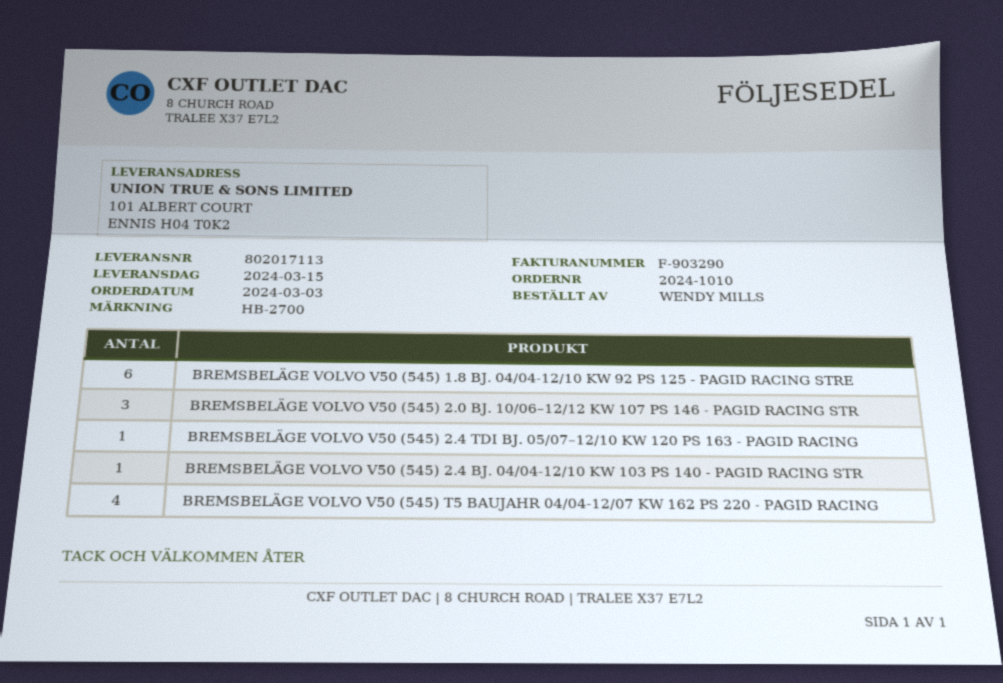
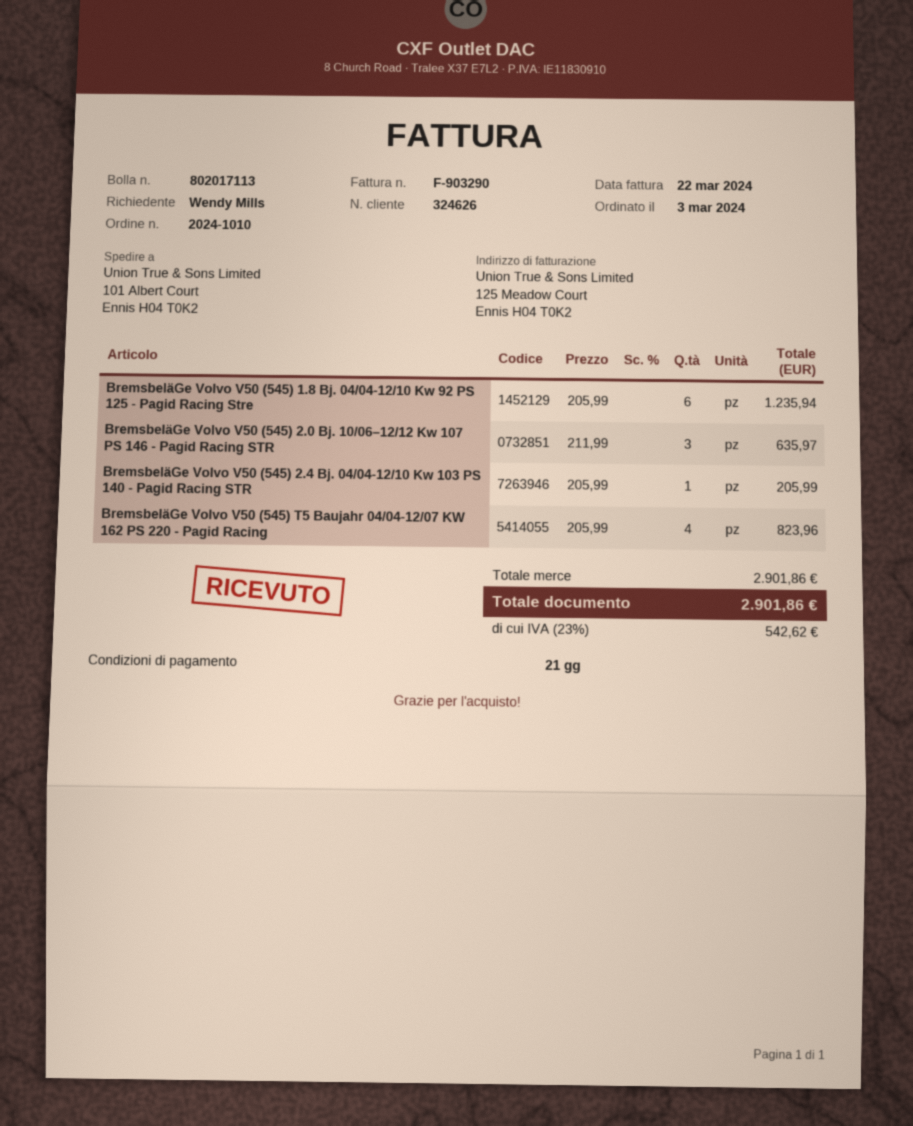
BREMSBELÄGE VOLVO V50 (545) 2.4 TDI BJ. 05/07–12/10 KW 120 PS 163 - PAGID RACING: 1 -> none

